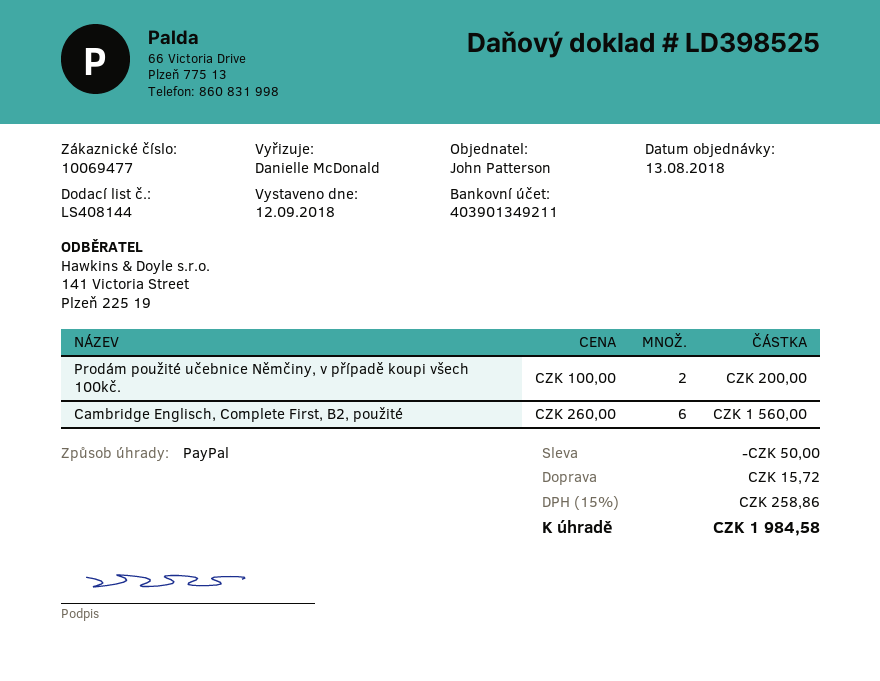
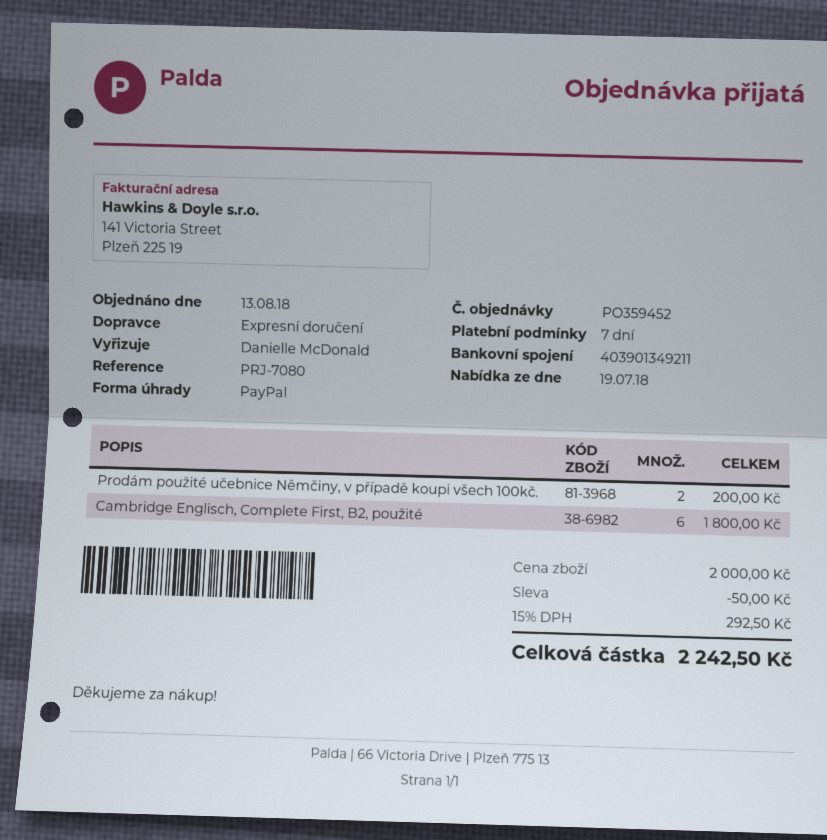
Cambridge Englisch, Complete First, B2, použité: 6 for 1560.00 -> 6 for 1800.00
shipping: 15.72 -> none
tax: 15% = 258.86 -> 15% = 292.50
total: 1984.58 -> 2242.50

